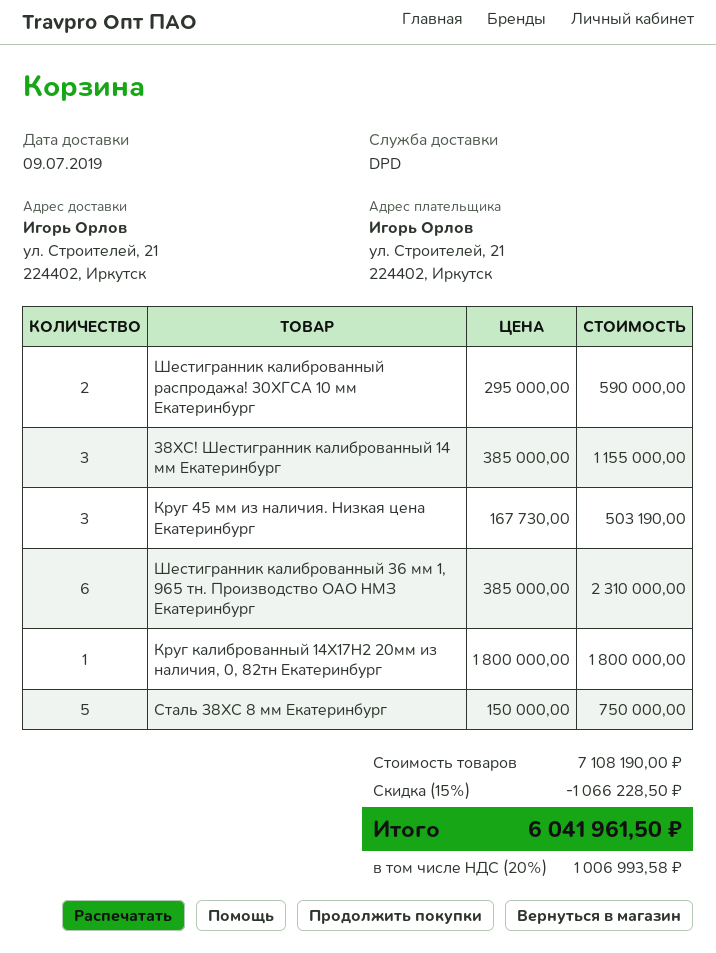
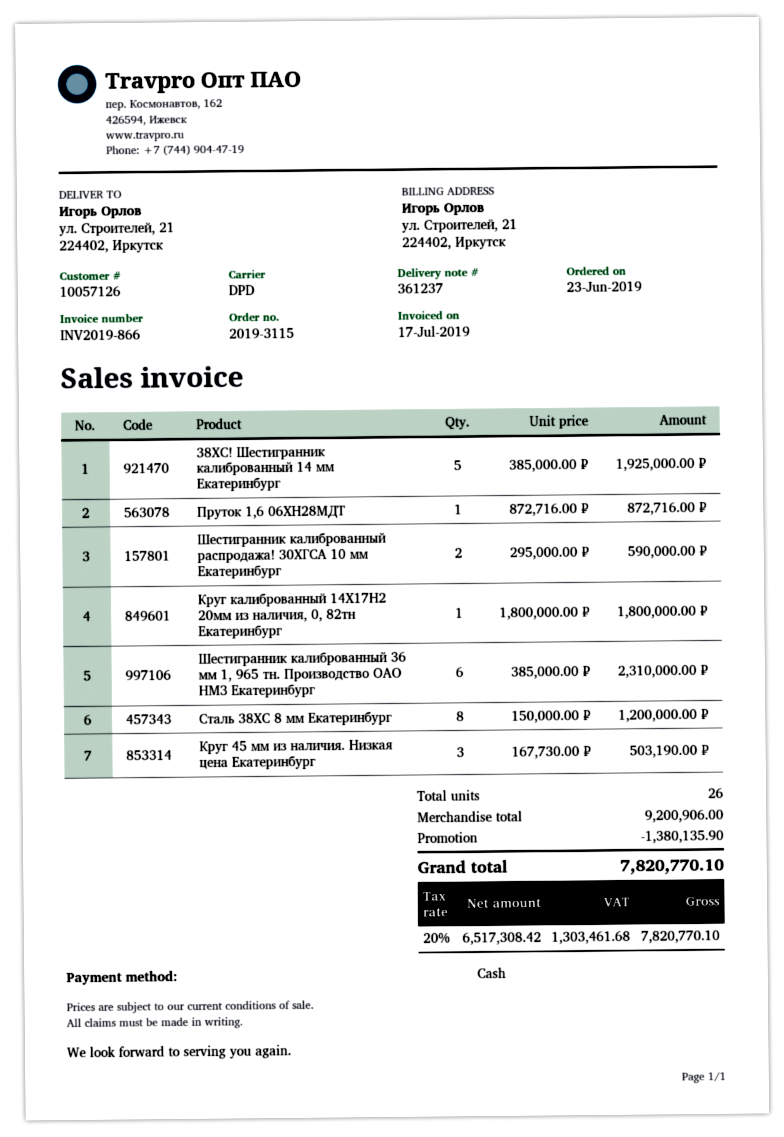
38ХС! Шестигранник калиброванный 14 мм Екатеринбург: 3 x 385000.00 = 1155000.00 -> 5 x 385000.00 = 1925000.00
Сталь 38ХС 8 мм Екатеринбург: 5 x 150000.00 = 750000.00 -> 8 x 150000.00 = 1200000.00
Пруток 1,6 06ХН28МДТ: none -> 1 x 872716.00 = 872716.00
subtotal: 7108190.00 -> 9200906.00
discount: 1066228.50 -> 1380135.90
tax: 20% = 1006993.58 -> 20% = 1303461.68
total: 6041961.50 -> 7820770.10

